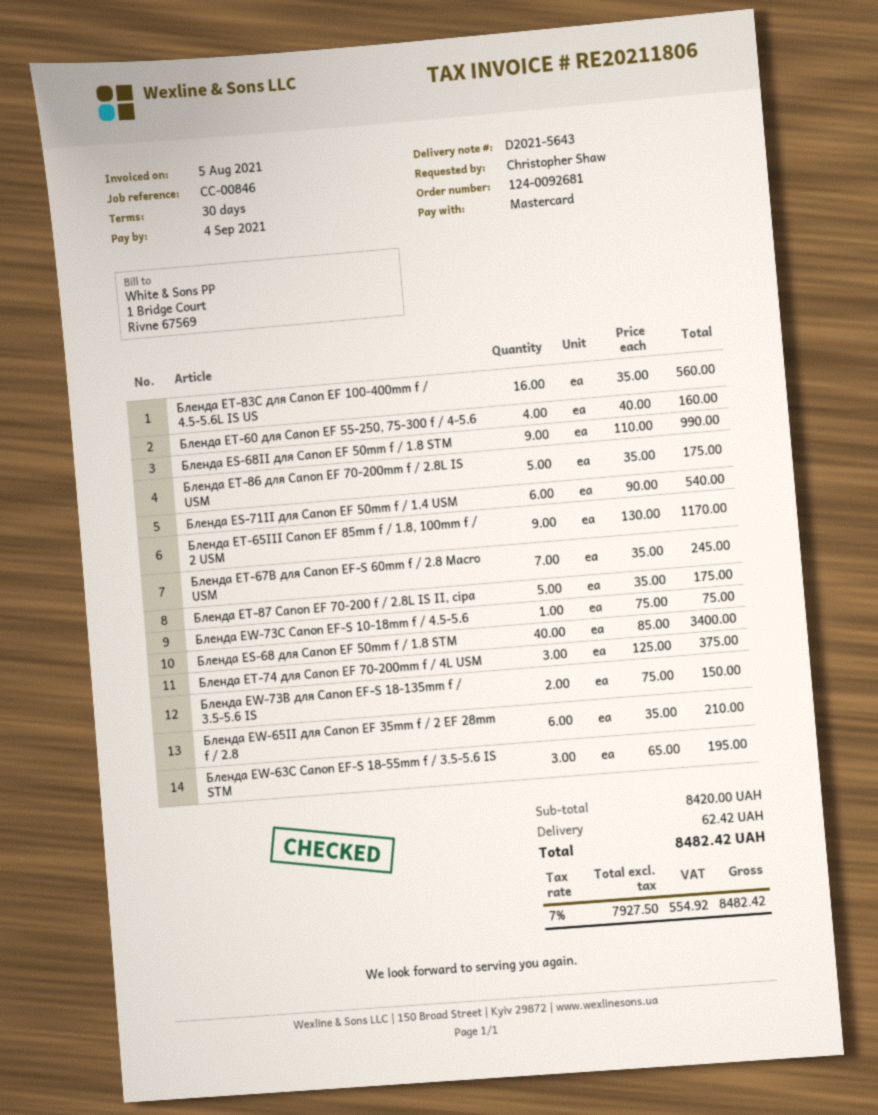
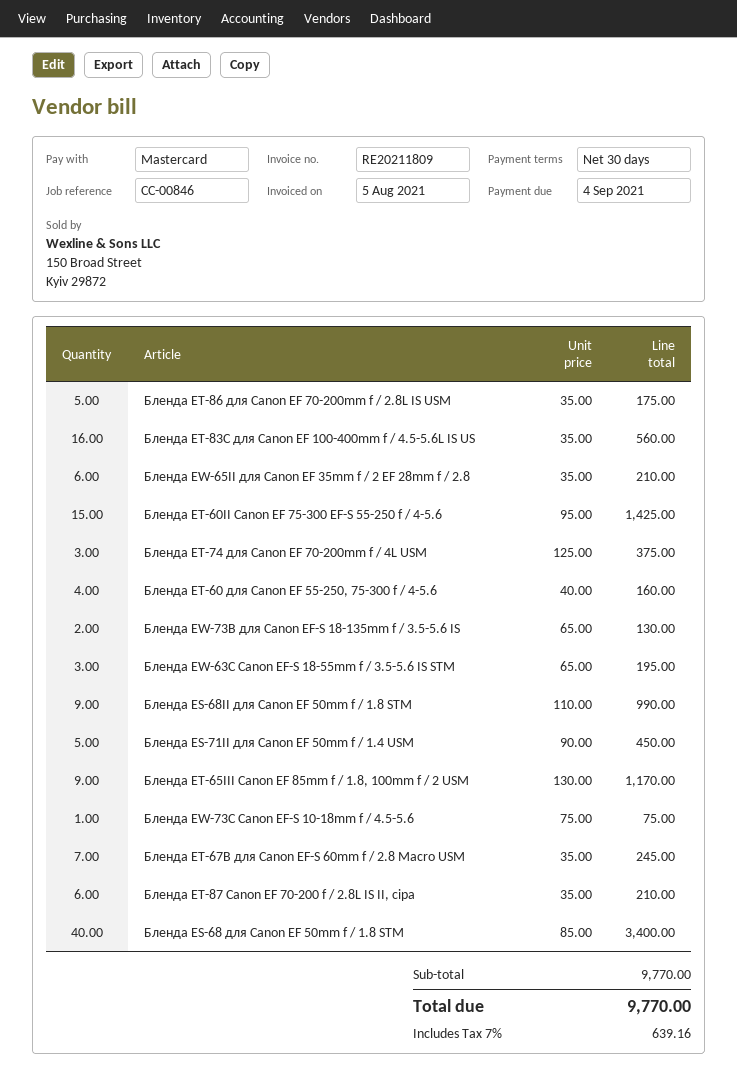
invoice number: RE20211806 -> RE20211809
Бленда ES-71II для Canon EF 50mm f / 1.4 USM: 6 x 90.00 = 540.00 -> 5 x 90.00 = 450.00
Бленда ET-87 Canon EF 70-200 f / 2.8L IS II, сіра: 5 x 35.00 = 175.00 -> 6 x 35.00 = 210.00
Бленда EW-73B для Canon EF-S 18-135mm f / 3.5-5.6 IS: 2 x 75.00 = 150.00 -> 2 x 65.00 = 130.00
Бленда ET-60II Canon EF 75-300 EF-S 55-250 f / 4-5.6: none -> 15 x 95.00 = 1425.00
subtotal: 8420.00 -> 9770.00
shipping: 62.42 -> none
tax: 7% = 554.92 -> 7% = 639.16
total: 8482.42 -> 9770.00

